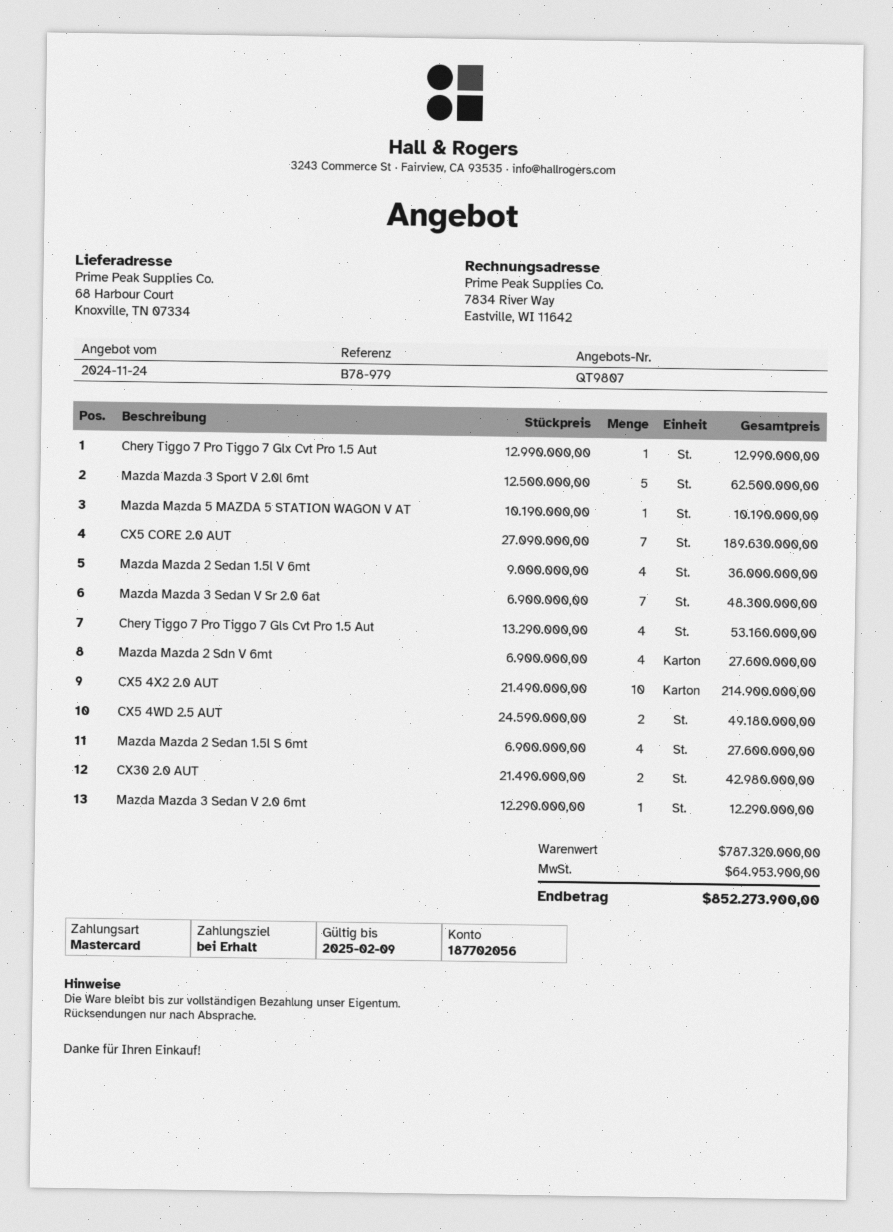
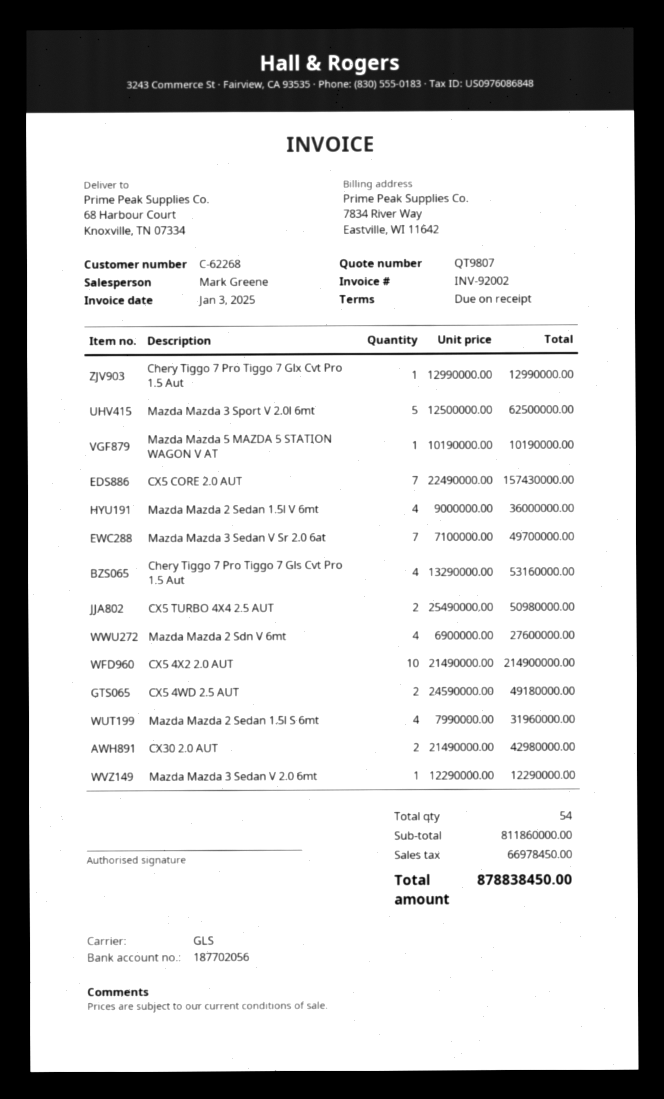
CX5 CORE 2.0 AUT: 7 x 27090000.00 = 189630000.00 -> 7 x 22490000.00 = 157430000.00
Mazda Mazda 3 Sedan V Sr 2.0 6at: 7 x 6900000.00 = 48300000.00 -> 7 x 7100000.00 = 49700000.00
Mazda Mazda 2 Sedan 1.5l S 6mt: 4 x 6900000.00 = 27600000.00 -> 4 x 7990000.00 = 31960000.00
CX5 TURBO 4X4 2.5 AUT: none -> 2 x 25490000.00 = 50980000.00
subtotal: 787320000.00 -> 811860000.00
tax: 64953900.00 -> 66978450.00
total: 852273900.00 -> 878838450.00

